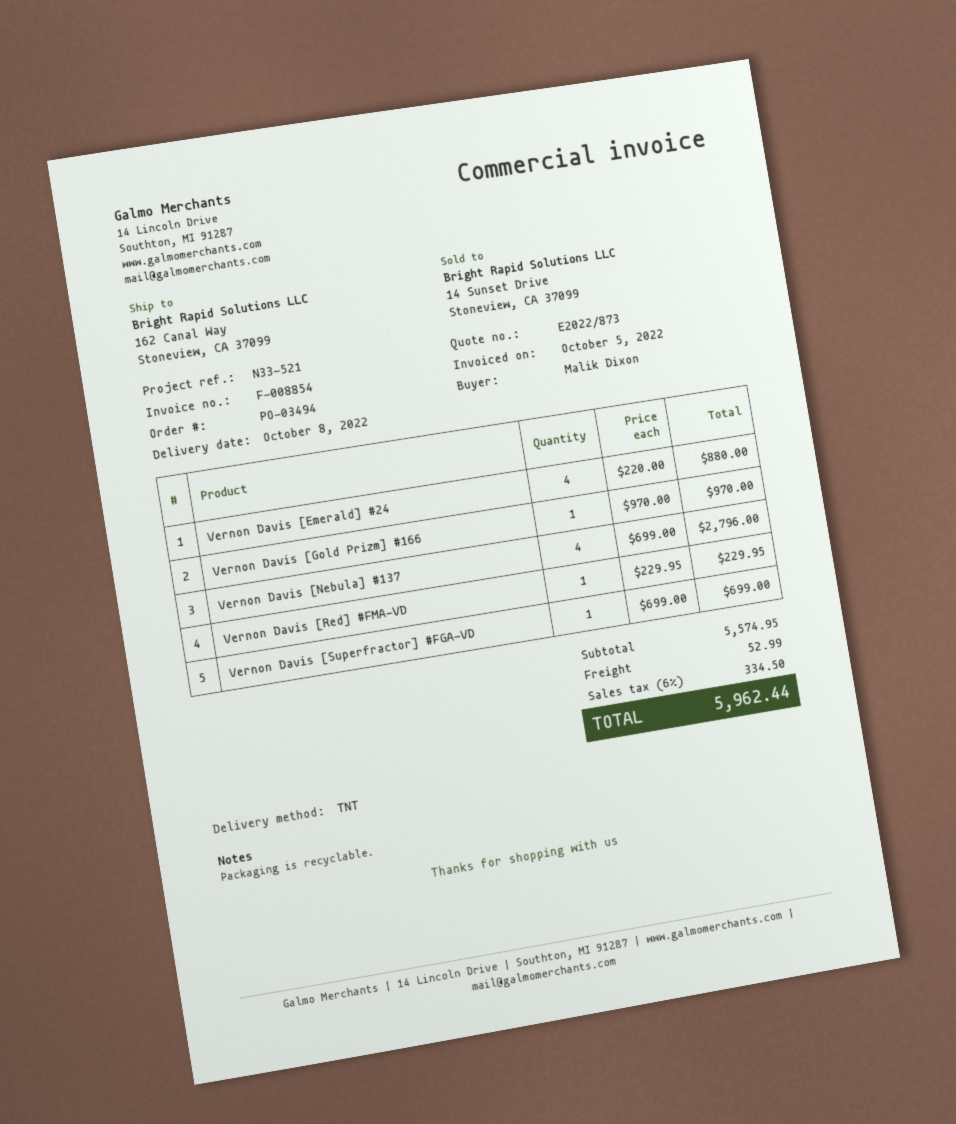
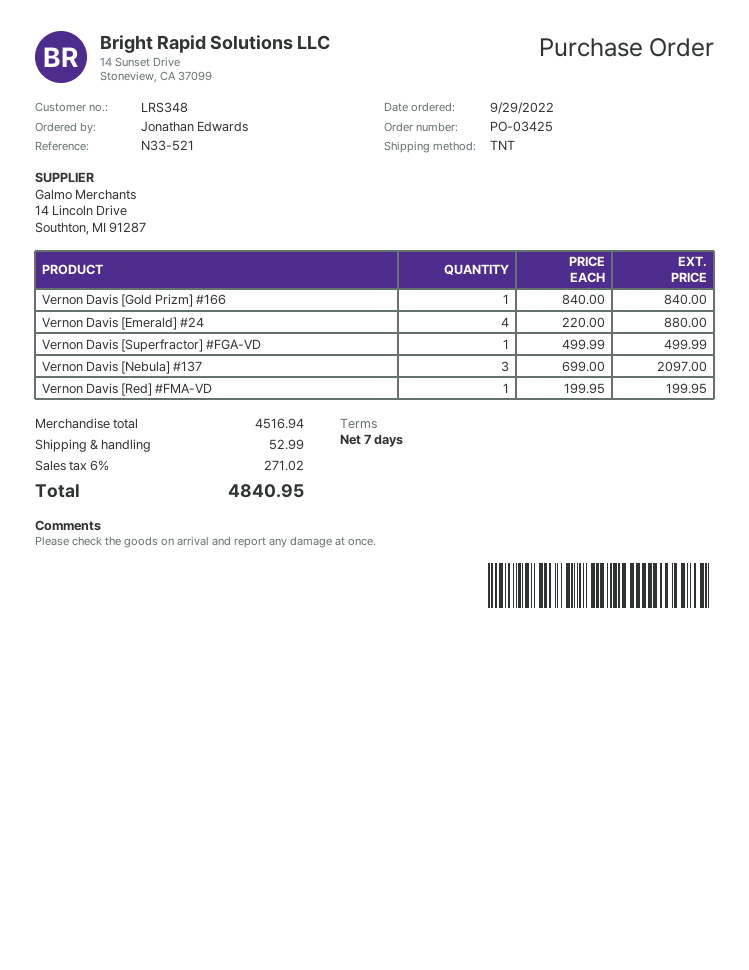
order number: PO-03494 -> PO-03425
ordered by: Malik Dixon -> Jonathan Edwards
Vernon Davis [Gold Prizm] #166: 1 x 970.00 = 970.00 -> 1 x 840.00 = 840.00
Vernon Davis [Nebula] #137: 4 x 699.00 = 2796.00 -> 3 x 699.00 = 2097.00
Vernon Davis [Red] #FMA-VD: 1 x 229.95 = 229.95 -> 1 x 199.95 = 199.95
Vernon Davis [Superfractor] #FGA-VD: 1 x 699.00 = 699.00 -> 1 x 499.99 = 499.99
subtotal: 5574.95 -> 4516.94
tax: 6% = 334.50 -> 6% = 271.02
total: 5962.44 -> 4840.95

